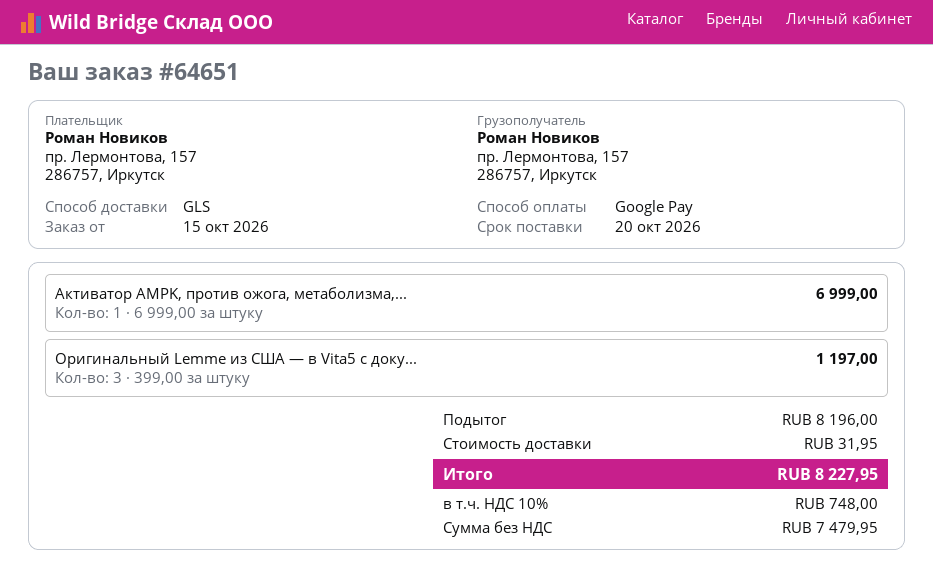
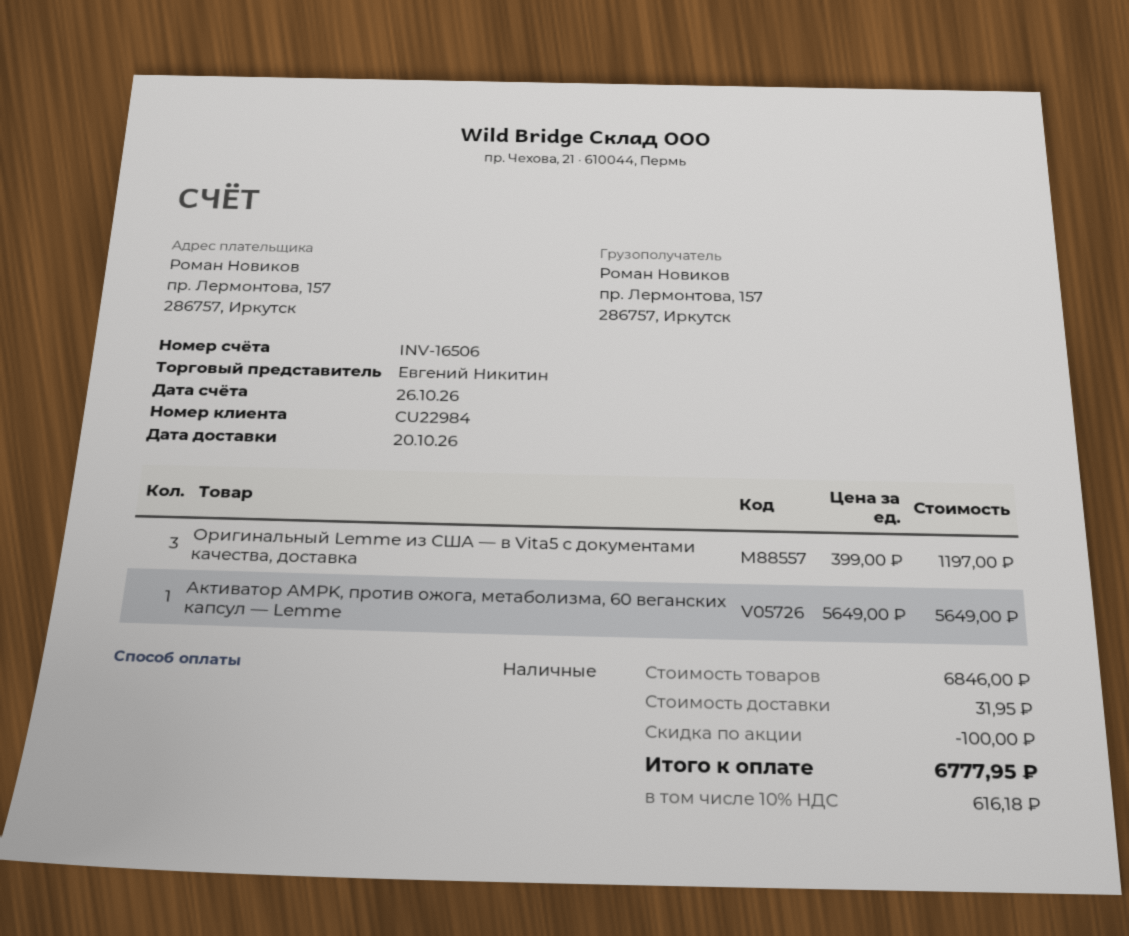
payment method: Google Pay -> cash
Активатор AMPK, против ожога, метаболизма,...: 1 x 6999.00 = 6999.00 -> 1 x 5649.00 = 5649.00
subtotal: 8196.00 -> 6846.00
discount: none -> 100.00
tax: 10% = 748.00 -> 10% = 616.18
total: 8227.95 -> 6777.95

